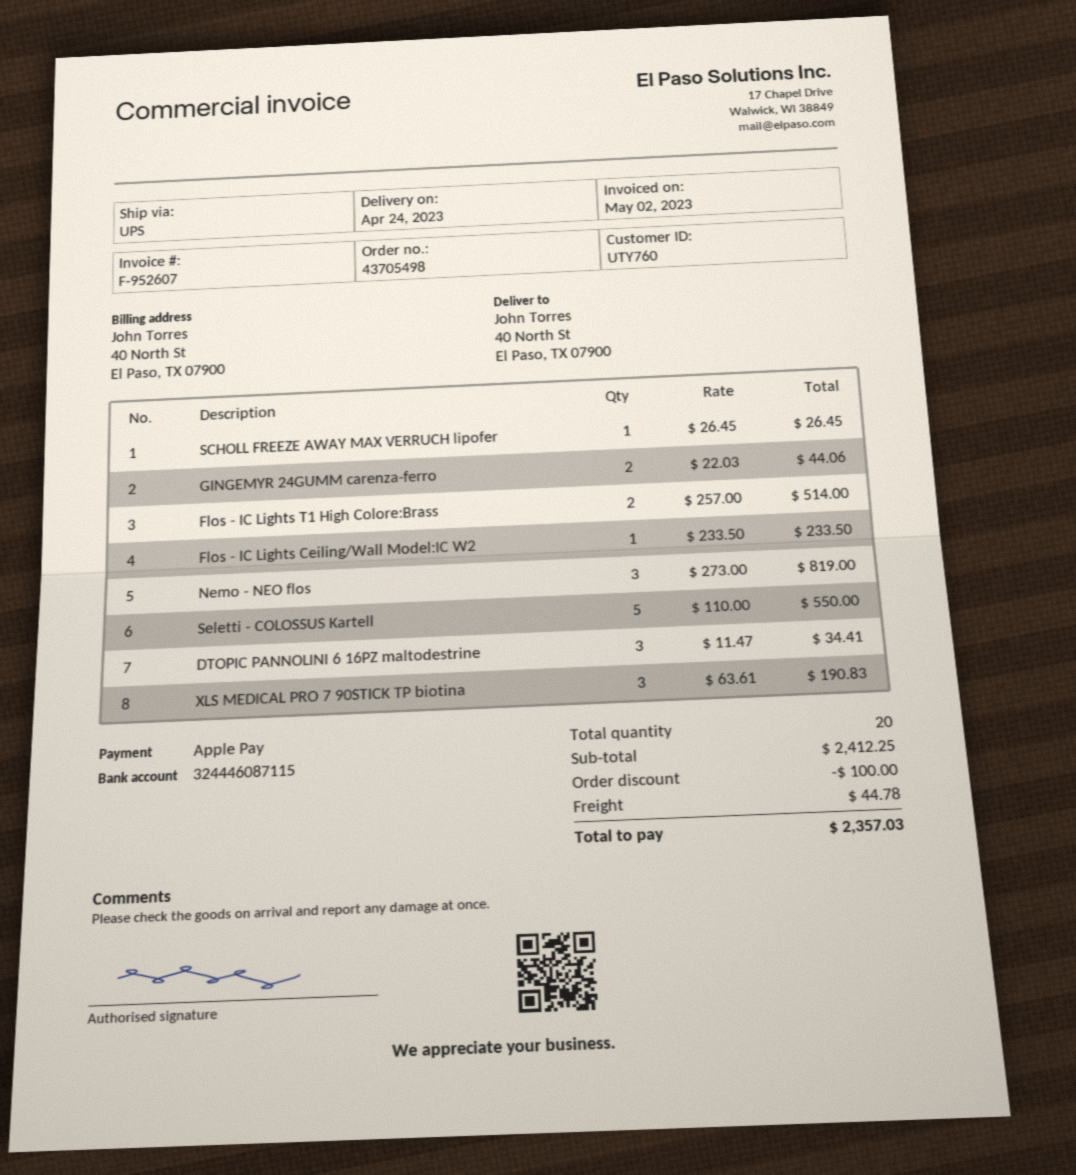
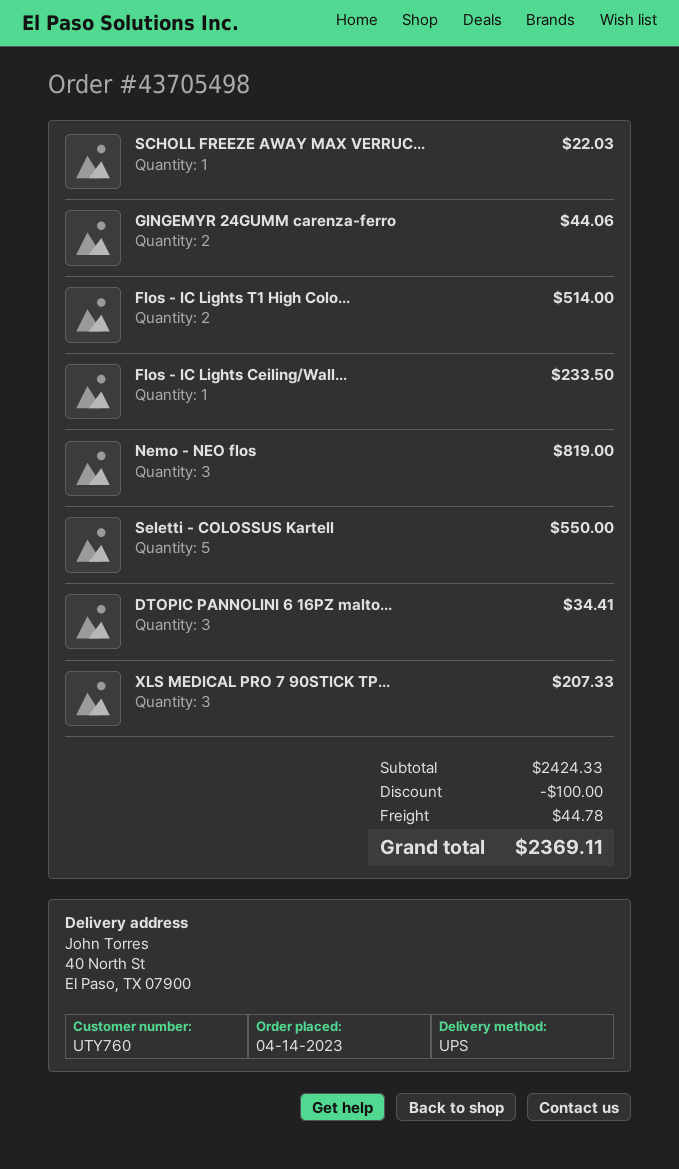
SCHOLL FREEZE AWAY MAX VERRUCH lipofer: 1 for 26.45 -> 1 for 22.03
XLS MEDICAL PRO 7 90STICK TP biotina: 3 for 190.83 -> 3 for 207.33
subtotal: 2412.25 -> 2424.33
total: 2357.03 -> 2369.11

